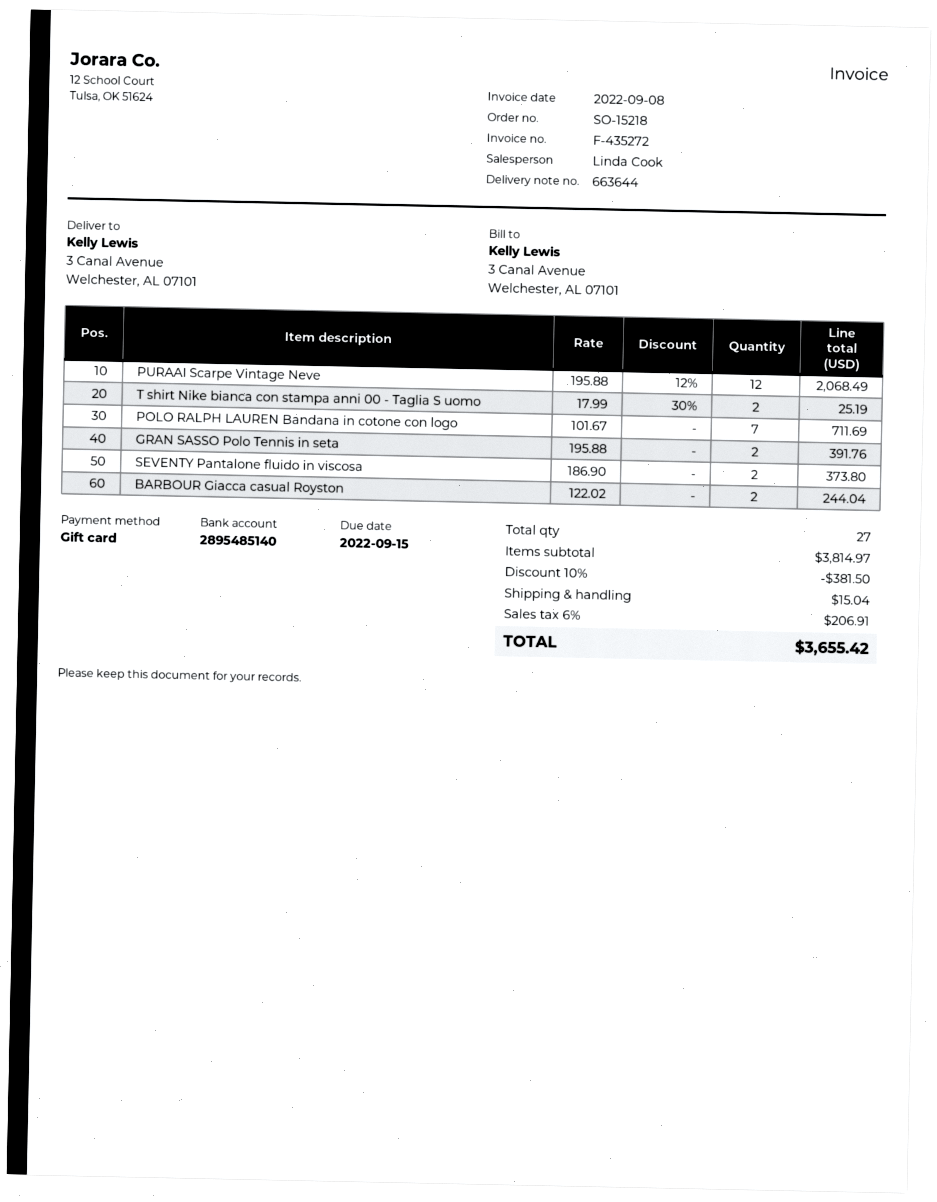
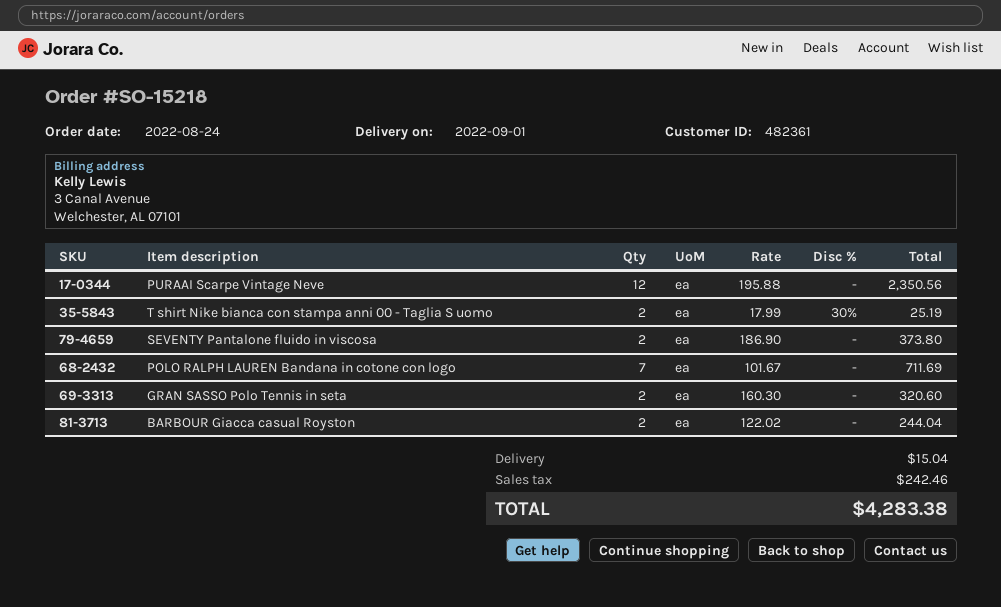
PURAAI Scarpe Vintage Neve: 12 x 195.88 - 12% = 2068.49 -> 12 x 195.88 = 2350.56
GRAN SASSO Polo Tennis in seta: 2 x 195.88 = 391.76 -> 2 x 160.30 = 320.60
discount: 10% = 381.50 -> none
tax: 206.91 -> 242.46
total: 3655.42 -> 4283.38

